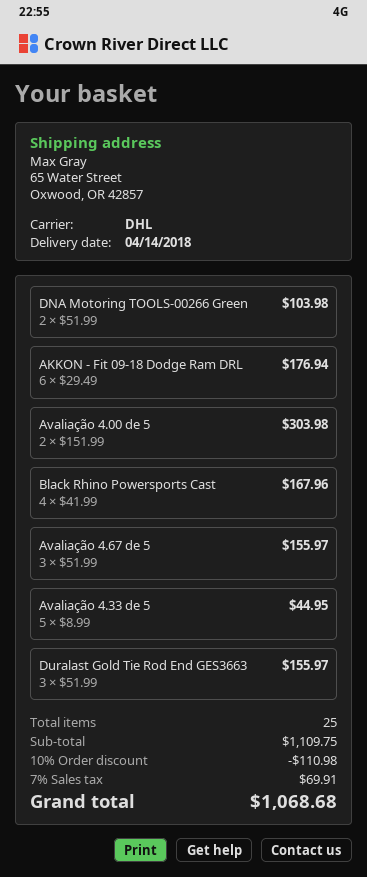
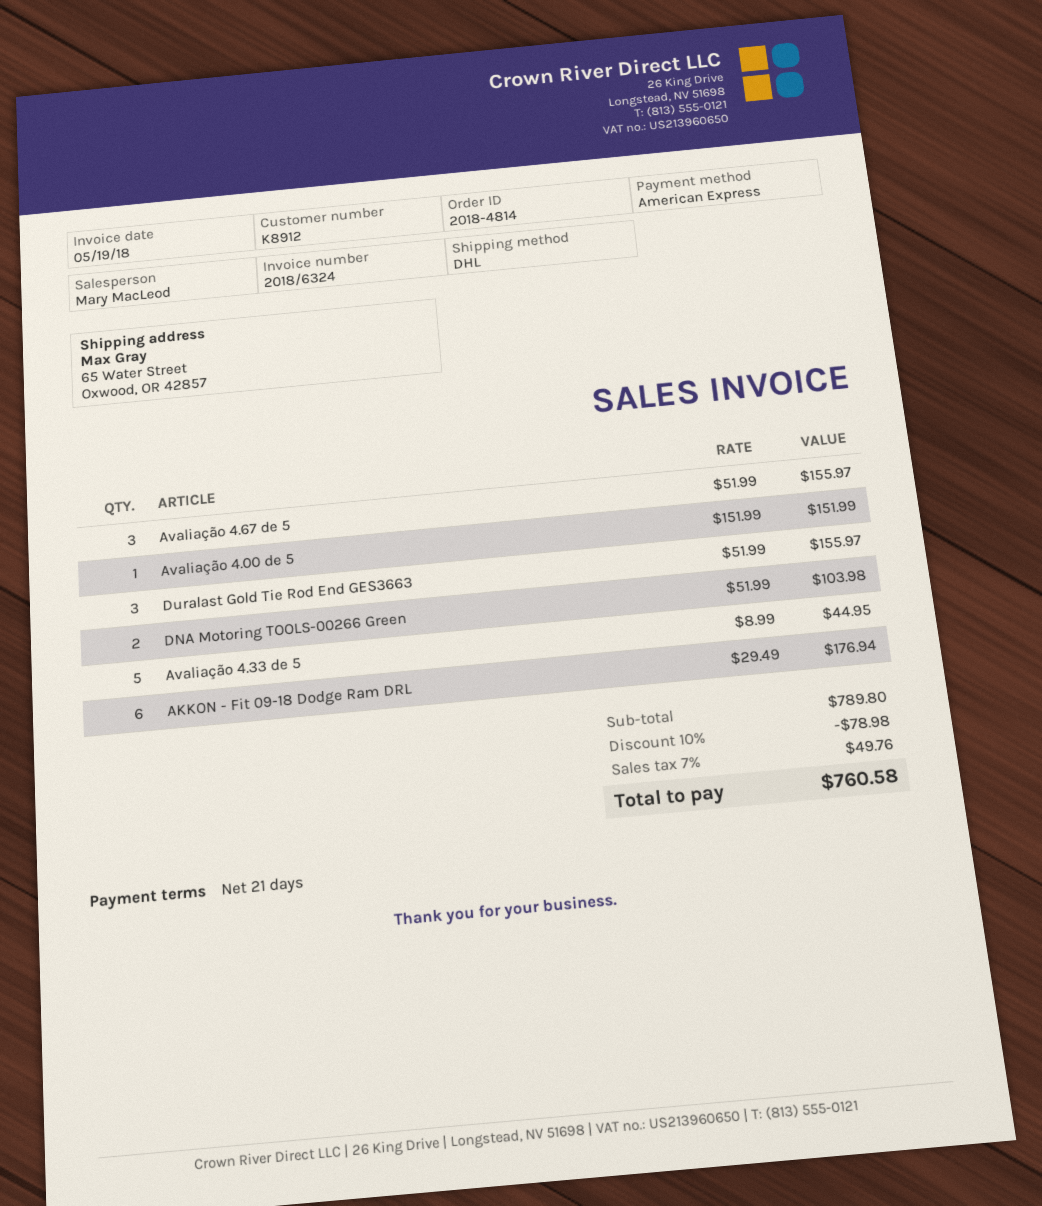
Avaliação 4.00 de 5: 2 x 151.99 = 303.98 -> 1 x 151.99 = 151.99
Black Rhino Powersports Cast: 4 x 41.99 = 167.96 -> none
subtotal: 1109.75 -> 789.80
discount: 10% = 110.98 -> 10% = 78.98
tax: 7% = 69.91 -> 7% = 49.76
total: 1068.68 -> 760.58

